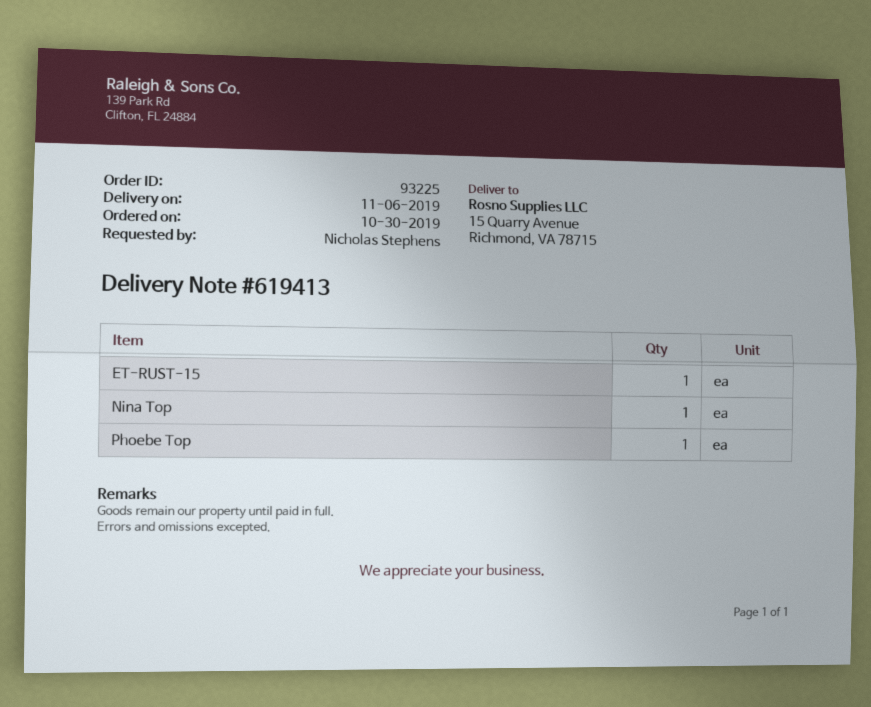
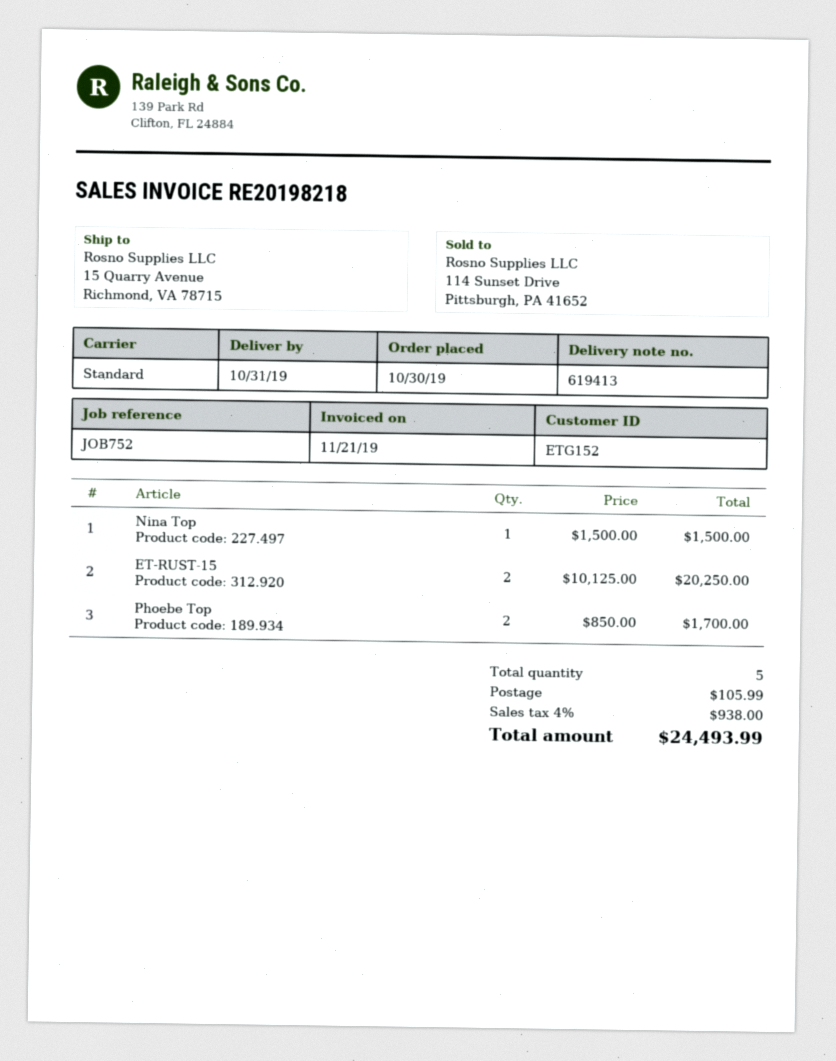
delivery date: 2019-11-06 -> 2019-10-31
ET-RUST-15: 1 -> 2
Phoebe Top: 1 -> 2

